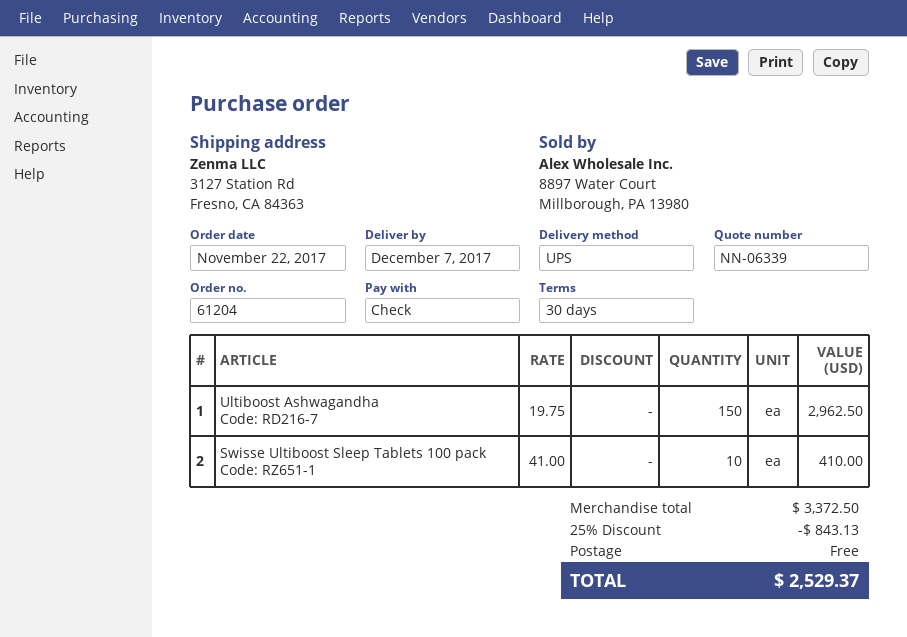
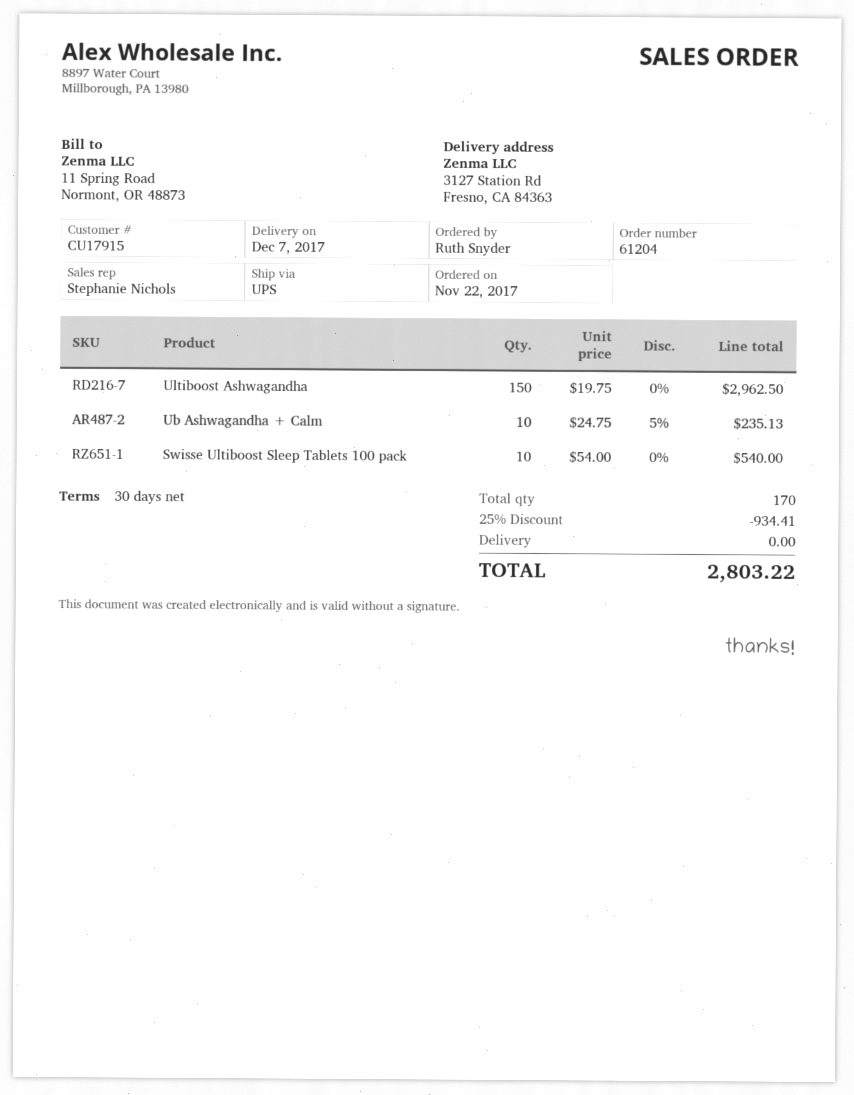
Swisse Ultiboost Sleep Tablets 100 pack: 10 x 41.00 = 410.00 -> 10 x 54.00 = 540.00
Ub Ashwagandha + Calm: none -> 10 x 24.75 - 5% = 235.13
discount: 25% = 843.13 -> 25% = 934.41
total: 2529.37 -> 2803.22

